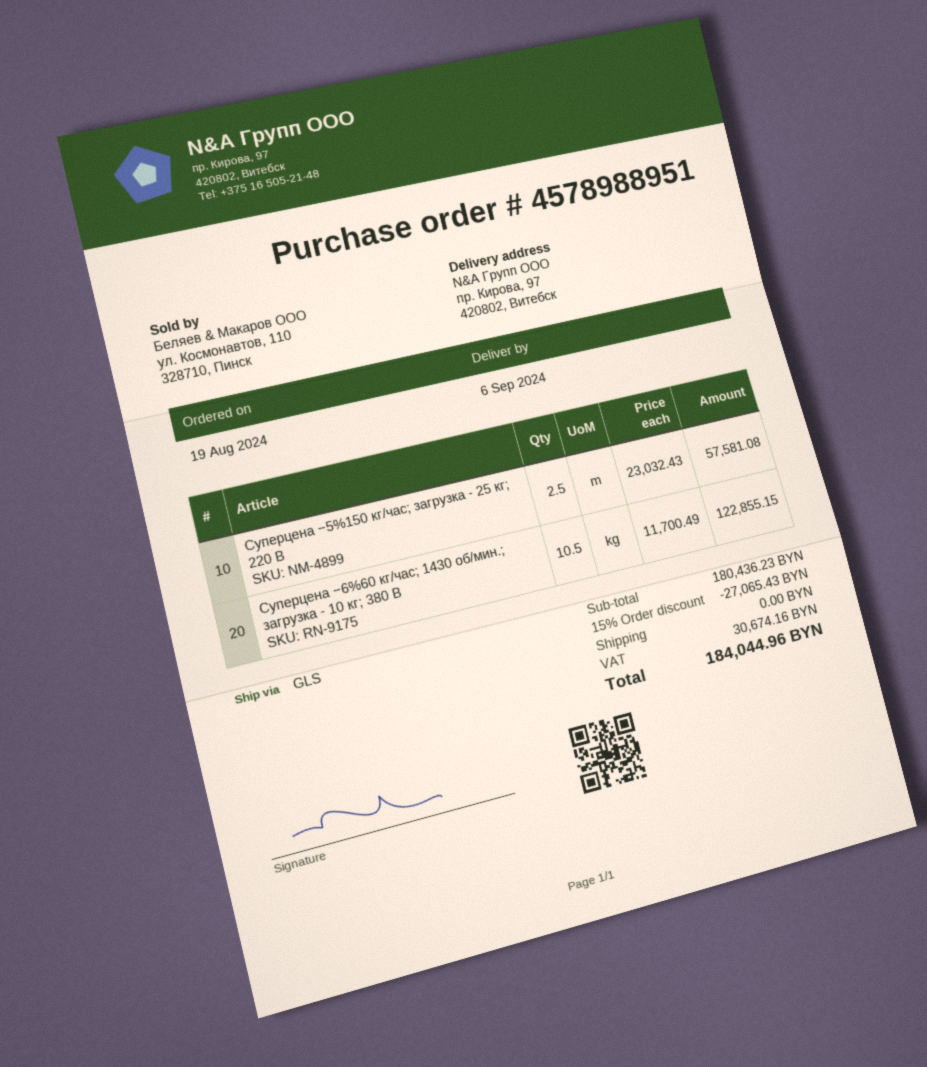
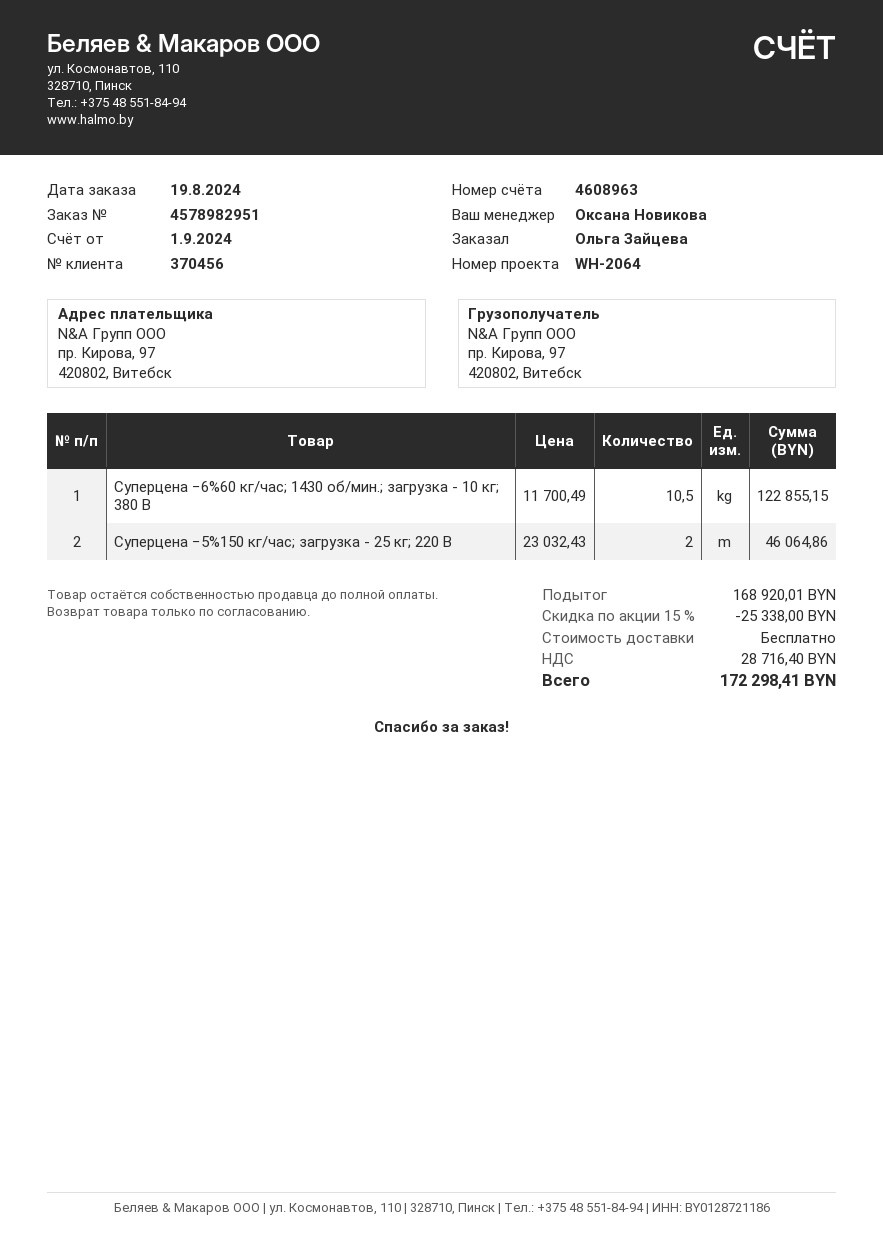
order number: 4578988951 -> 4578982951
Суперцена −5%150 кг/час; загрузка - 25 кг; 220 В: 2.5 x 23032.43 = 57581.08 -> 2 x 23032.43 = 46064.86
subtotal: 180436.23 -> 168920.01
discount: 15% = 27065.43 -> 15% = 25338.00
tax: 30674.16 -> 28716.40
total: 184044.96 -> 172298.41

